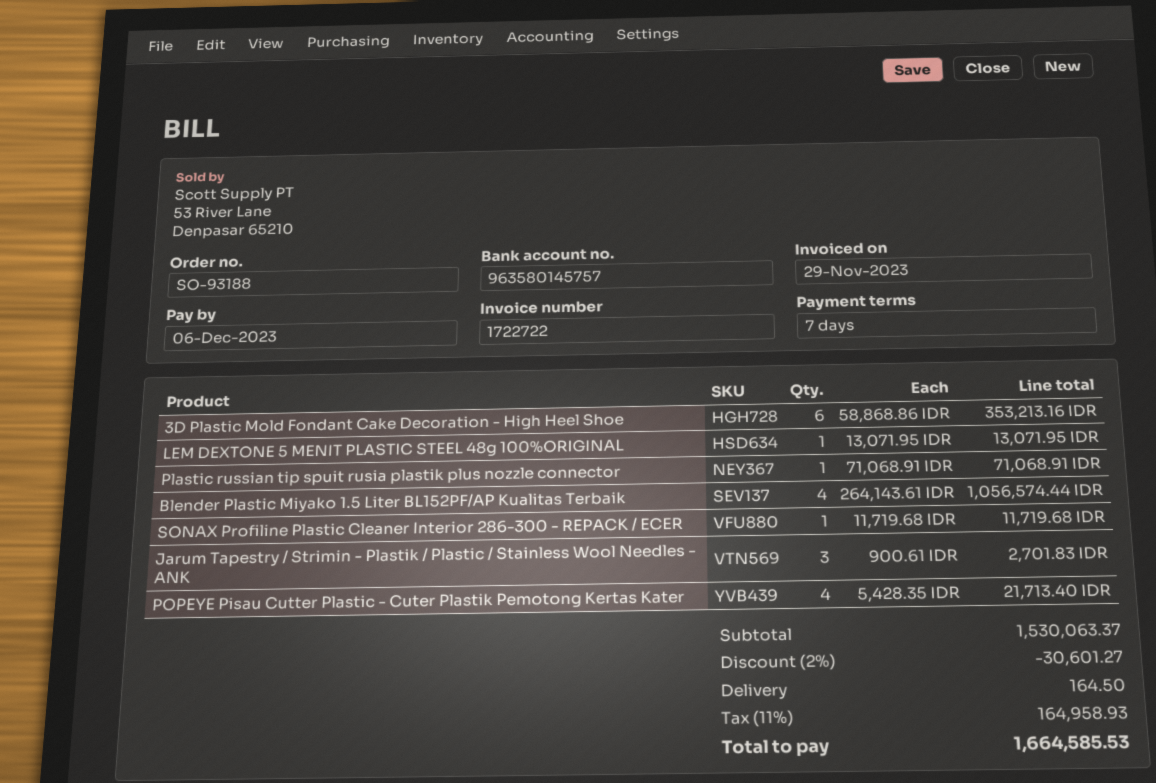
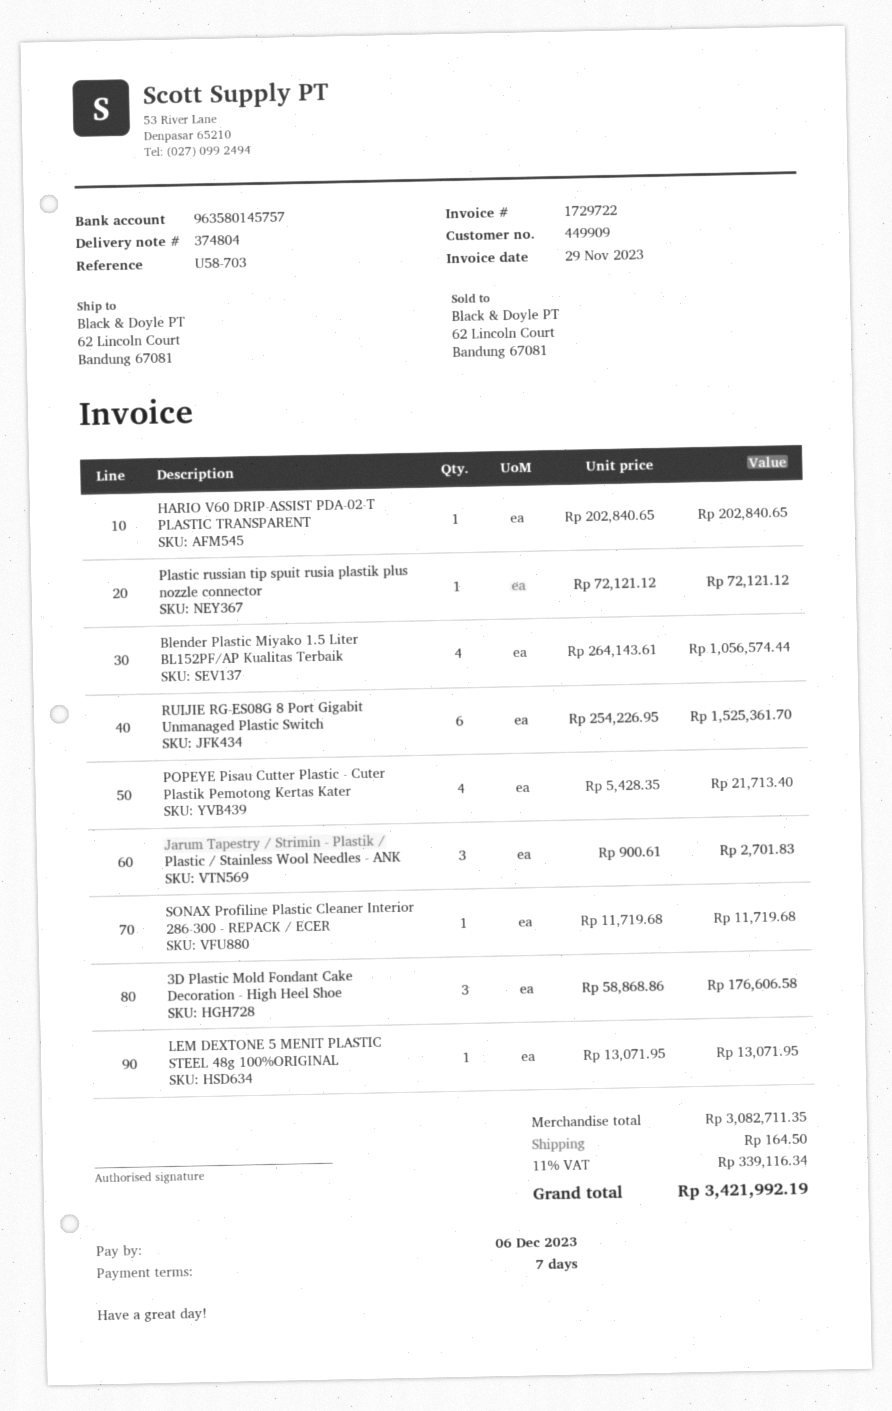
invoice number: 1722722 -> 1729722
3D Plastic Mold Fondant Cake Decoration - High Heel Shoe: 6 x 58868.86 = 353213.16 -> 3 x 58868.86 = 176606.58
Plastic russian tip spuit rusia plastik plus nozzle connector: 1 x 71068.91 = 71068.91 -> 1 x 72121.12 = 72121.12
HARIO V60 DRIP-ASSIST PDA-02-T PLASTIC TRANSPARENT: none -> 1 x 202840.65 = 202840.65
RUIJIE RG-ES08G 8 Port Gigabit Unmanaged Plastic Switch: none -> 6 x 254226.95 = 1525361.70
subtotal: 1530063.37 -> 3082711.35
discount: 2% = 30601.27 -> none
tax: 11% = 164958.93 -> 11% = 339116.34
total: 1664585.53 -> 3421992.19

